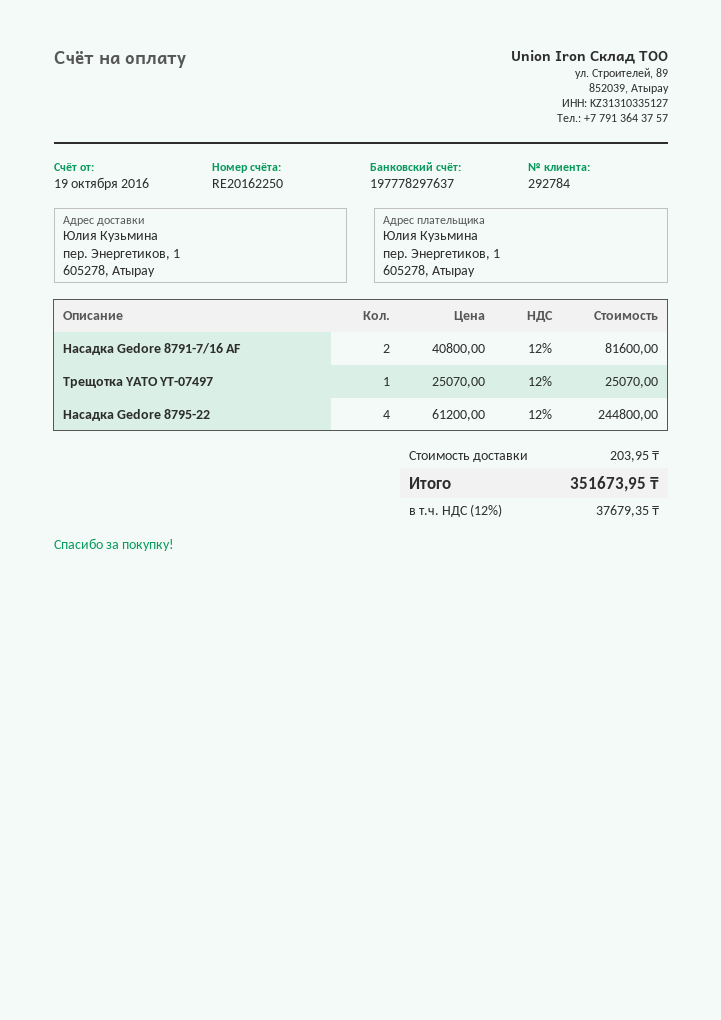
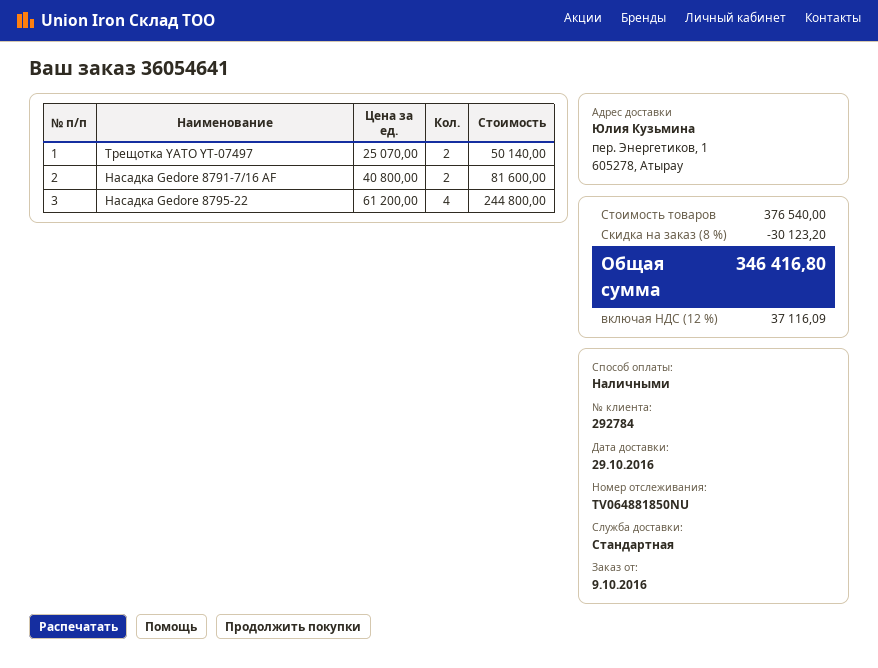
Трещотка YATO YT-07497: 1 x 25070.00 = 25070.00 -> 2 x 25070.00 = 50140.00
discount: none -> 8% = 30123.20
shipping: 203.95 -> none
tax: 12% = 37679.35 -> 12% = 37116.09
total: 351673.95 -> 346416.80

